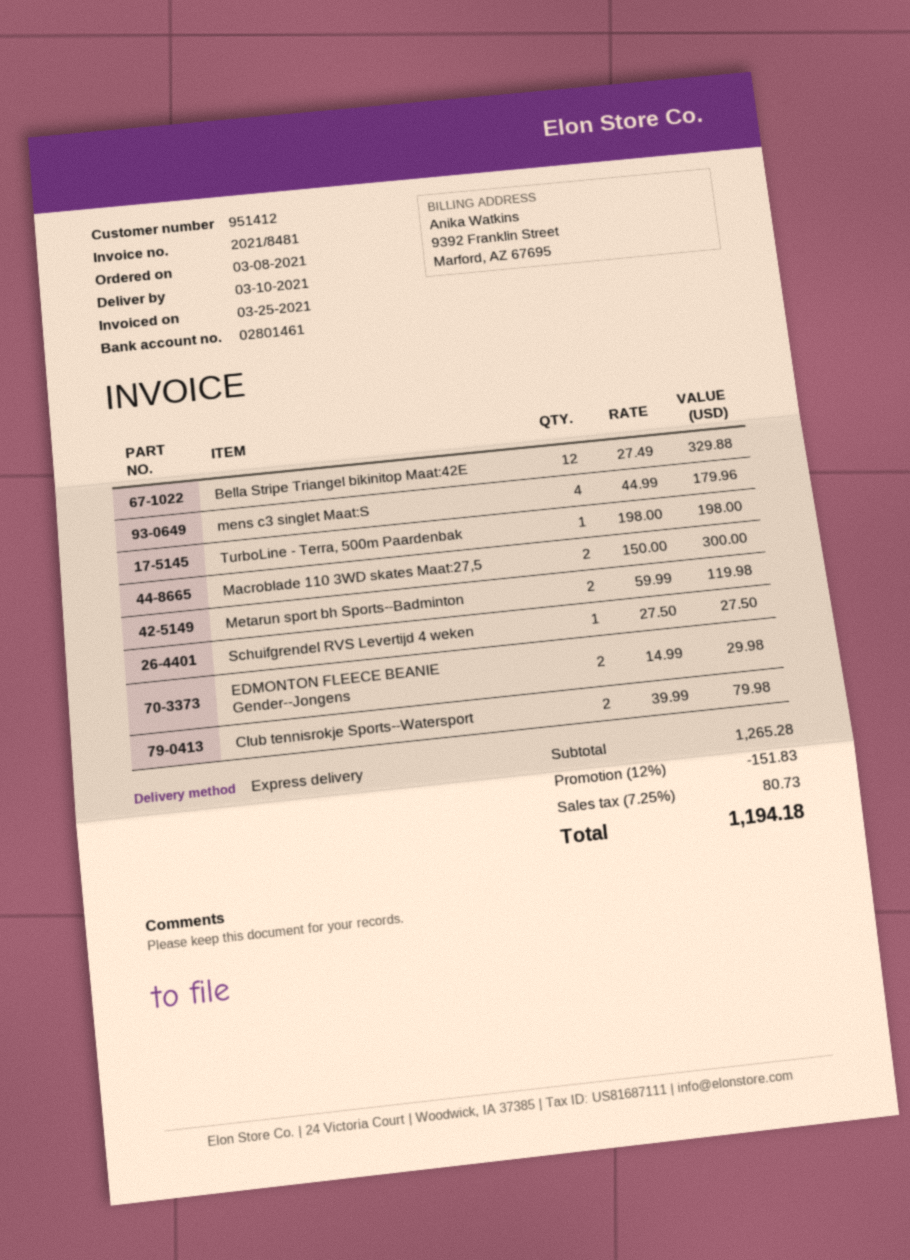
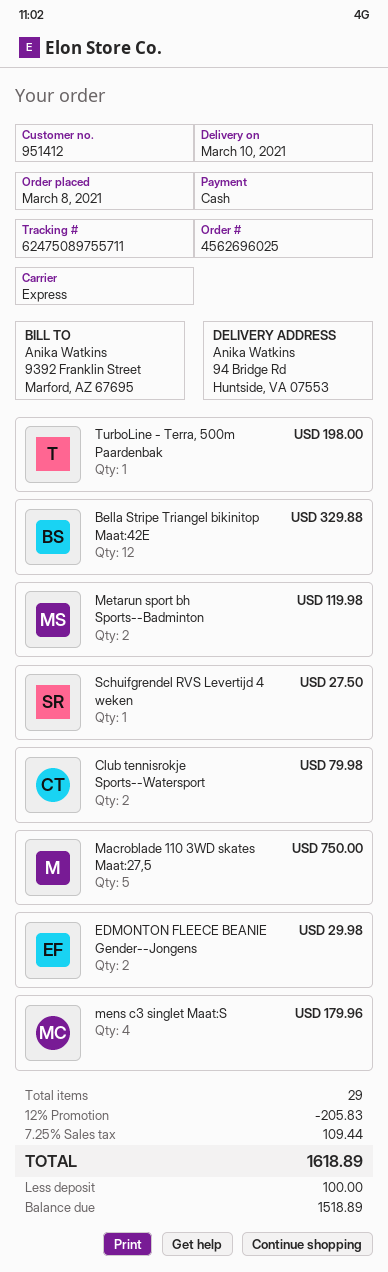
Macroblade 110 3WD skates Maat:27,5: 2 for 300.00 -> 5 for 750.00
discount: 12% = 151.83 -> 12% = 205.83
tax: 7.25% = 80.73 -> 7.25% = 109.44
total: 1194.18 -> 1618.89

